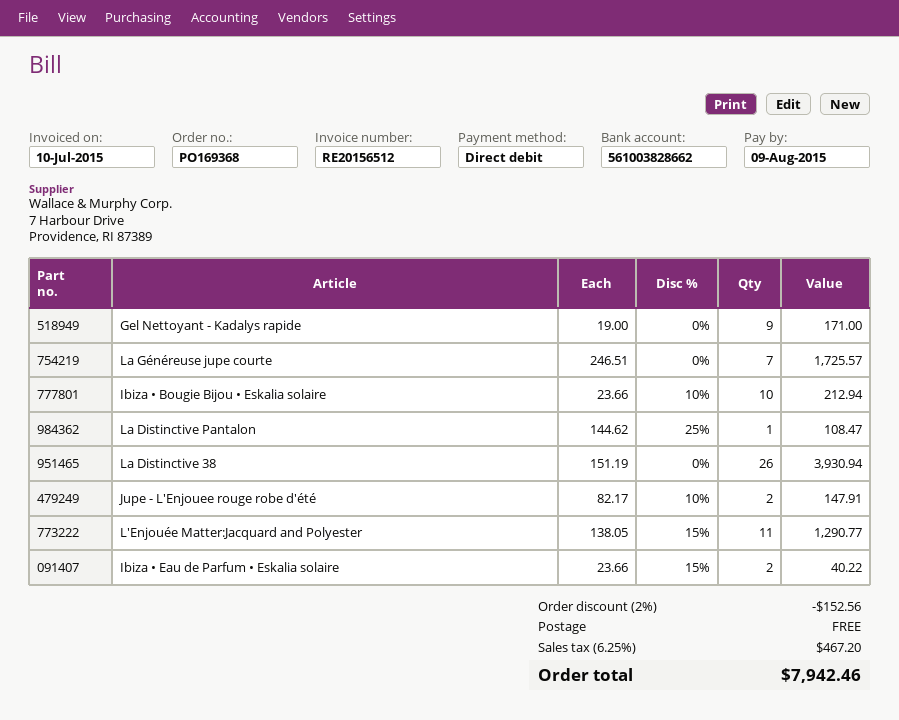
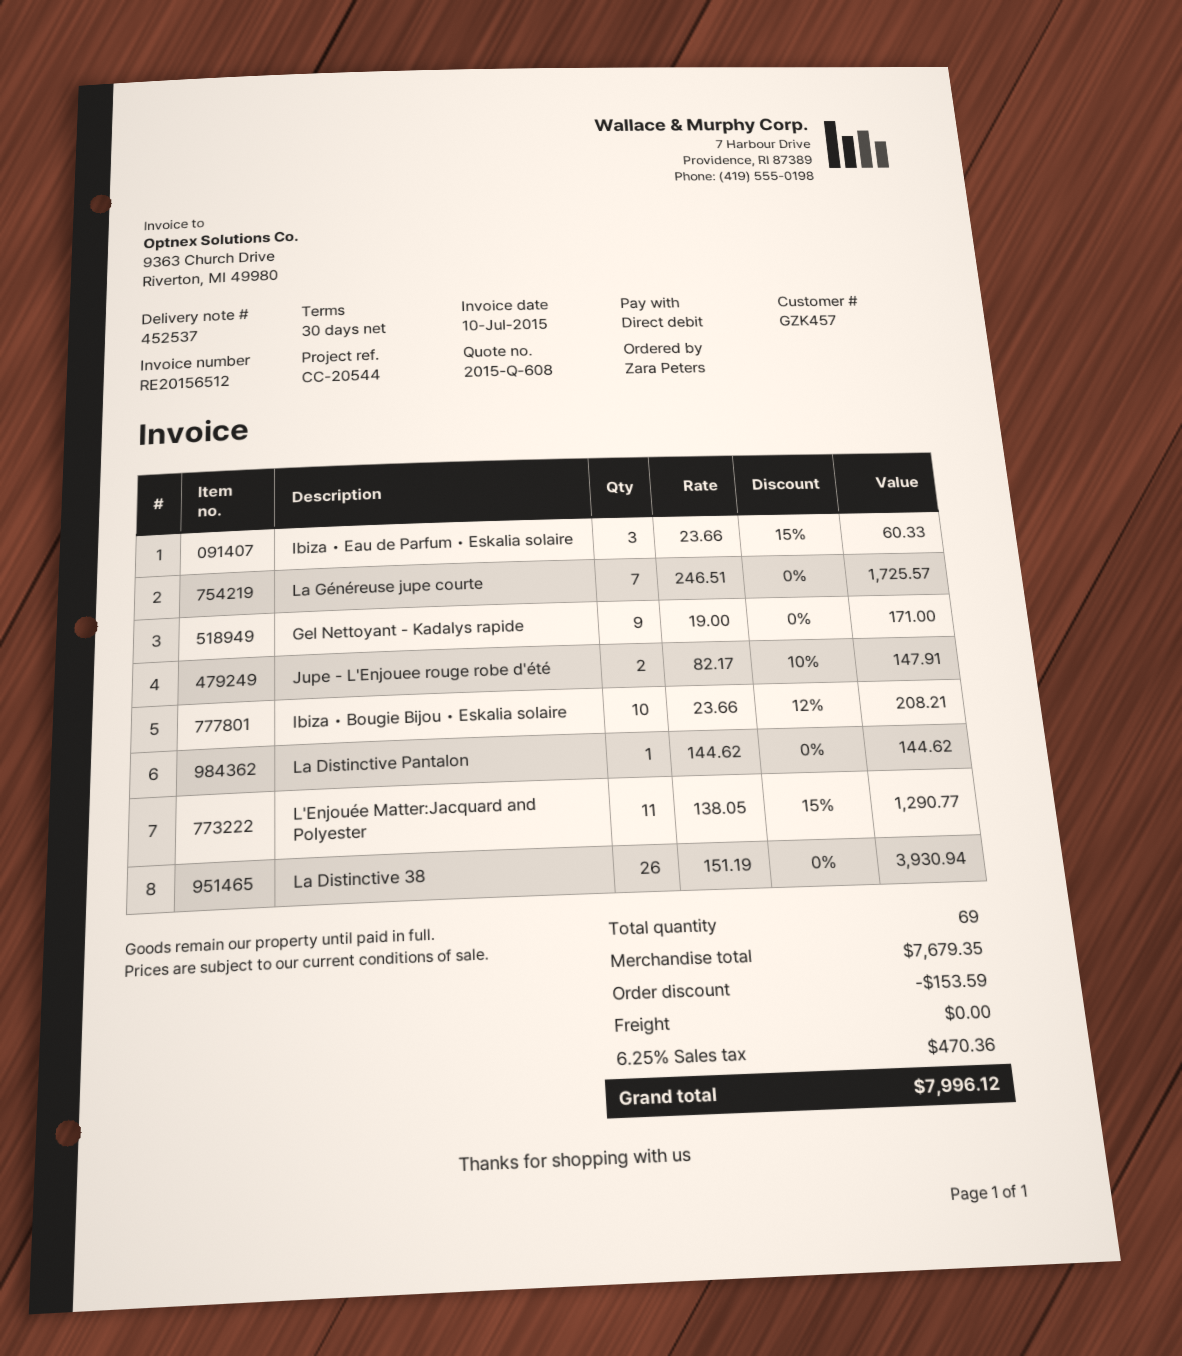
Ibiza • Bougie Bijou • Eskalia solaire: 10 x 23.66 - 10% = 212.94 -> 10 x 23.66 - 12% = 208.21
La Distinctive Pantalon: 1 x 144.62 - 25% = 108.47 -> 1 x 144.62 = 144.62
Ibiza • Eau de Parfum • Eskalia solaire: 2 x 23.66 - 15% = 40.22 -> 3 x 23.66 - 15% = 60.33
discount: 152.56 -> 153.59
tax: 6.25% = 467.20 -> 6.25% = 470.36
total: 7942.46 -> 7996.12

